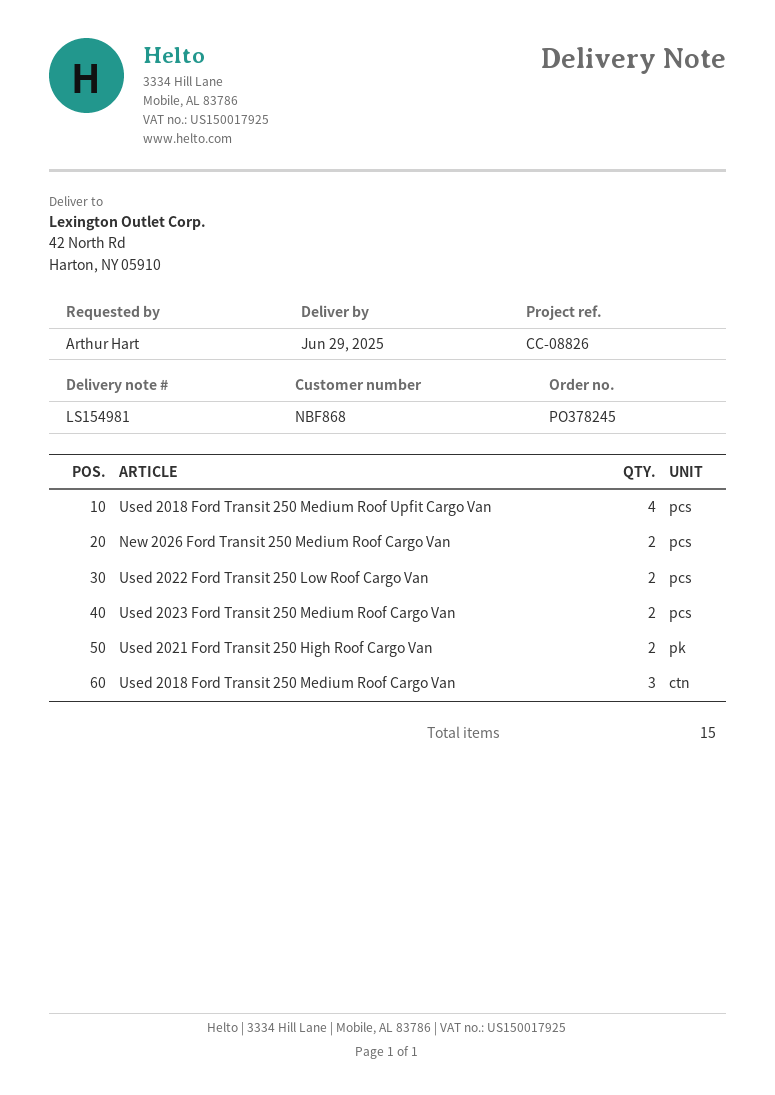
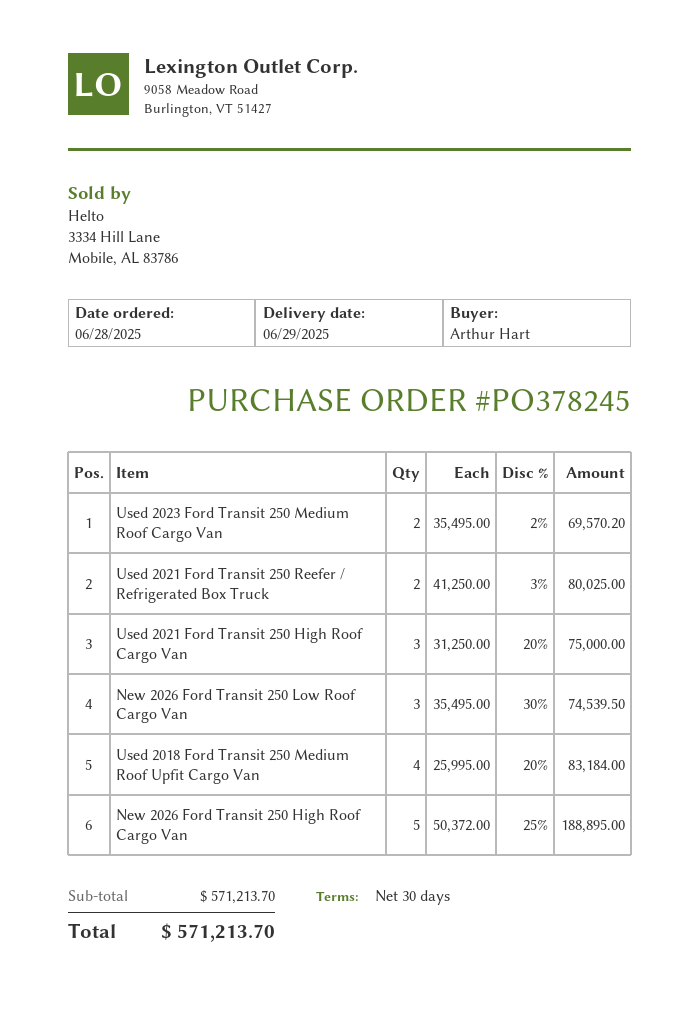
New 2026 Ford Transit 250 Medium Roof Cargo Van: 2 -> none
Used 2022 Ford Transit 250 Low Roof Cargo Van: 2 -> none
Used 2021 Ford Transit 250 High Roof Cargo Van: 2 -> 3
Used 2018 Ford Transit 250 Medium Roof Cargo Van: 3 -> none
Used 2021 Ford Transit 250 Reefer / Refrigerated Box Truck: none -> 2
New 2026 Ford Transit 250 Low Roof Cargo Van: none -> 3
New 2026 Ford Transit 250 High Roof Cargo Van: none -> 5

